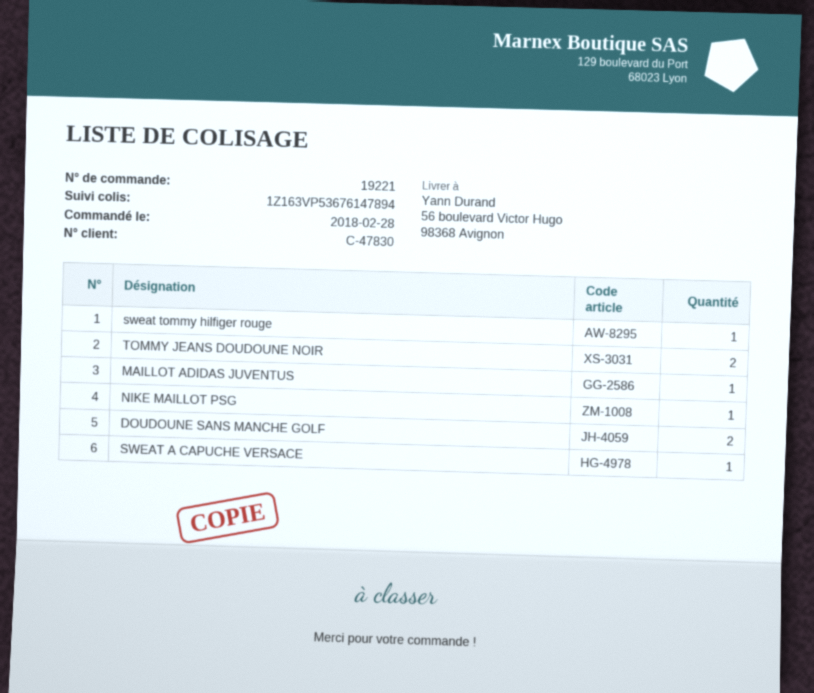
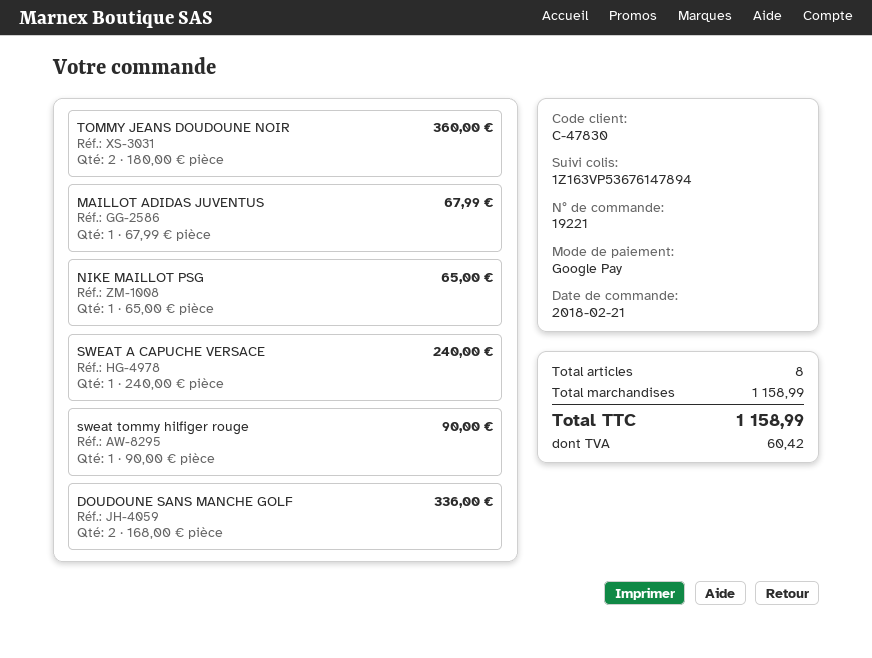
order date: 2018-02-28 -> 2018-02-21

